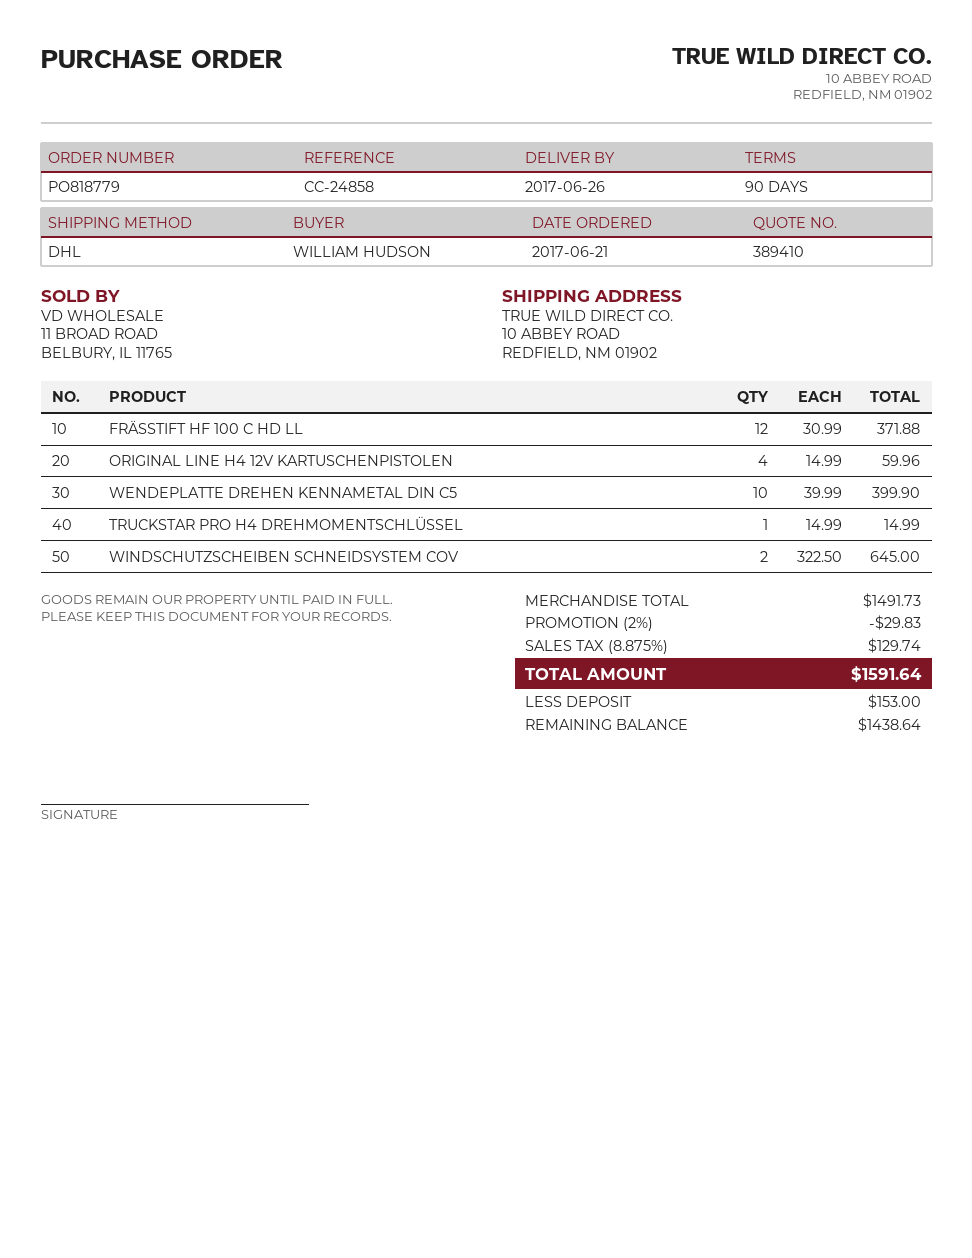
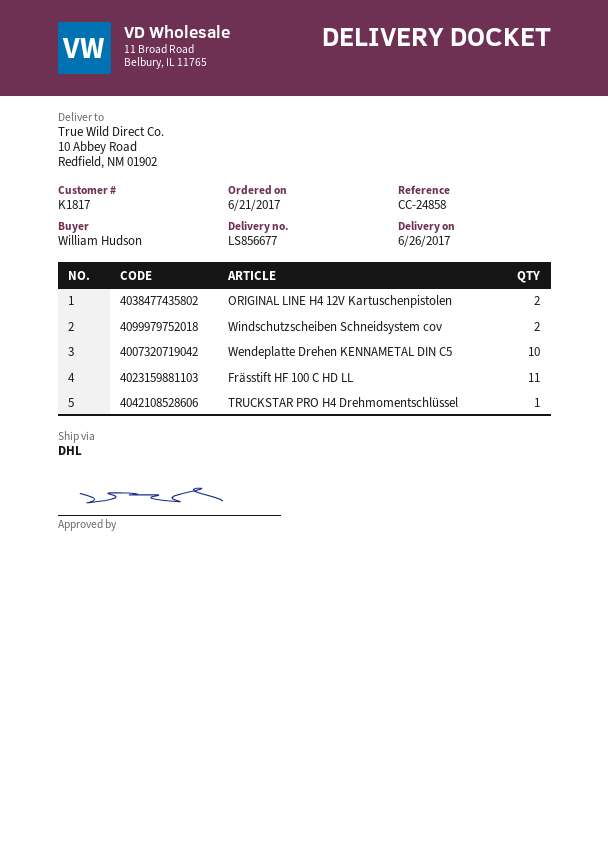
FRÄSSTIFT HF 100 C HD LL: 12 -> 11
ORIGINAL LINE H4 12V KARTUSCHENPISTOLEN: 4 -> 2

